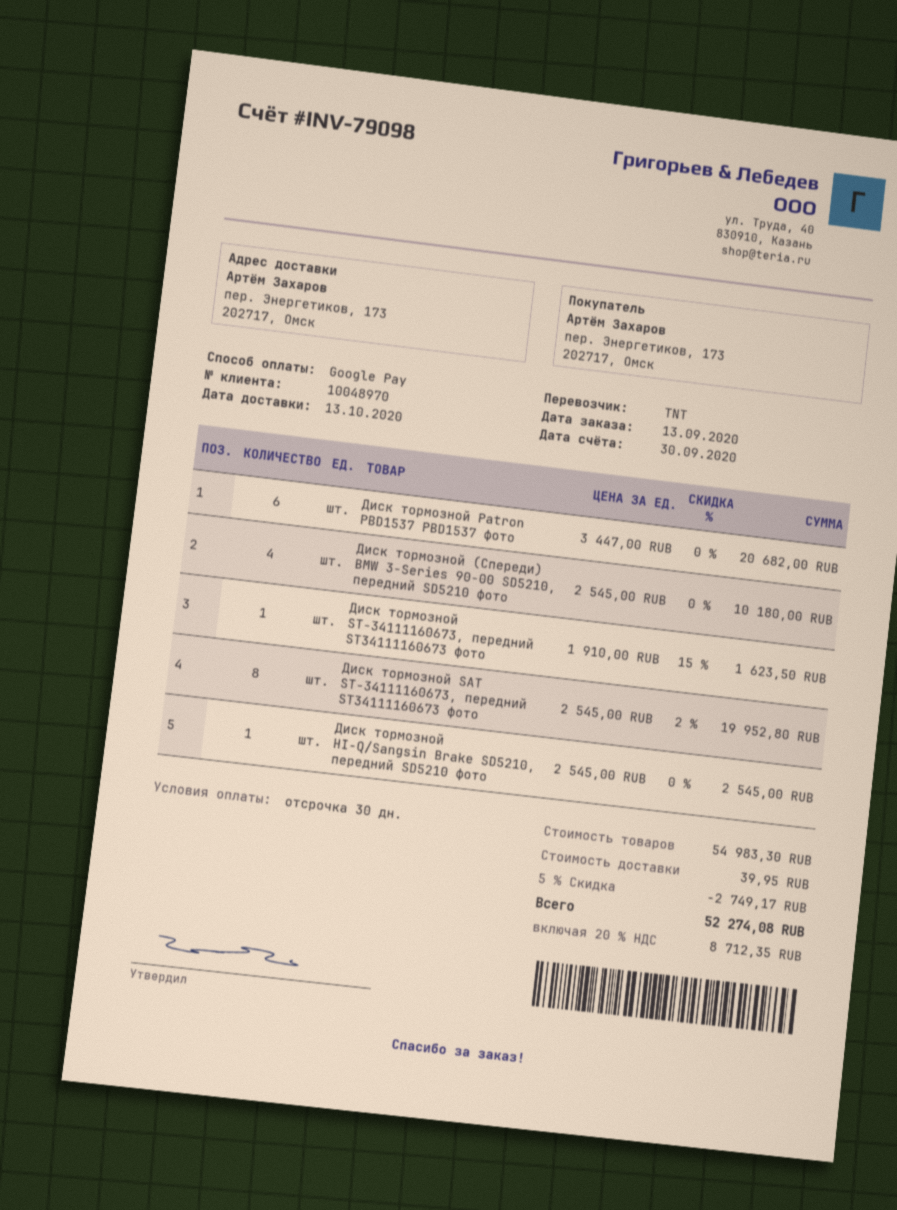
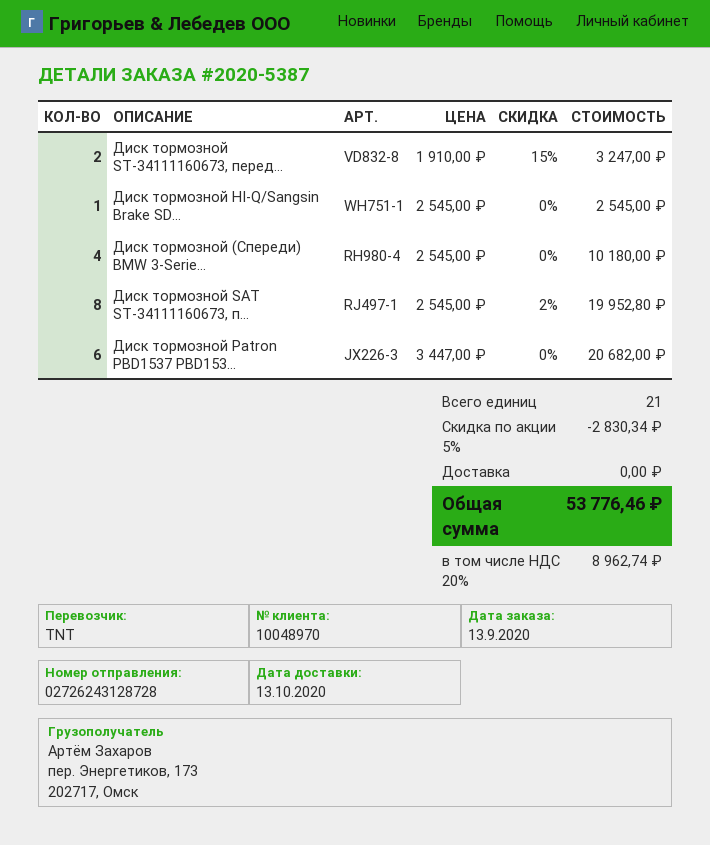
Диск тормозной ST-34111160673, передний ST34111160673 фото: 1 x 1910.00 - 15% = 1623.50 -> 2 x 1910.00 - 15% = 3247.00
discount: 5% = 2749.17 -> 5% = 2830.34
shipping: 39.95 -> 0.00
tax: 20% = 8712.35 -> 20% = 8962.74
total: 52274.08 -> 53776.46

